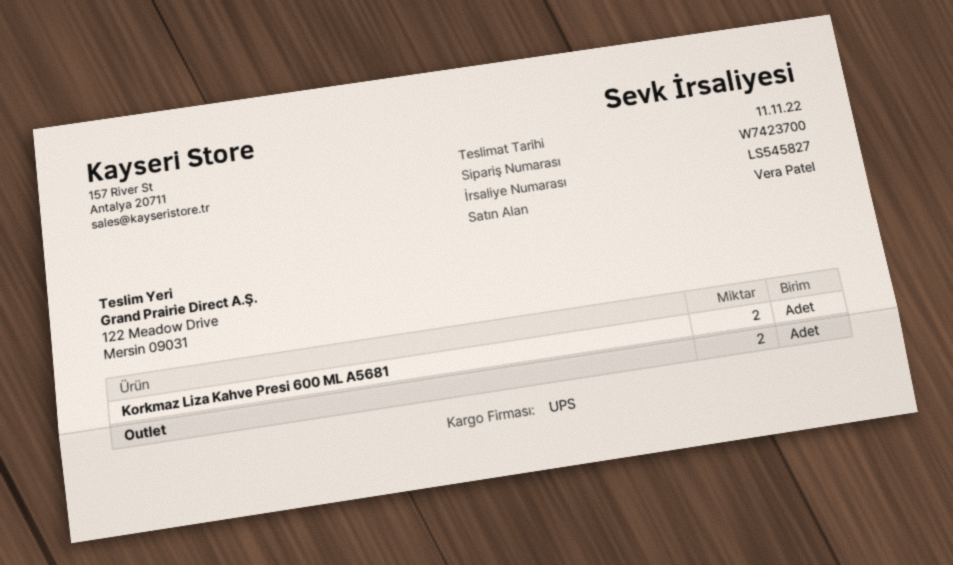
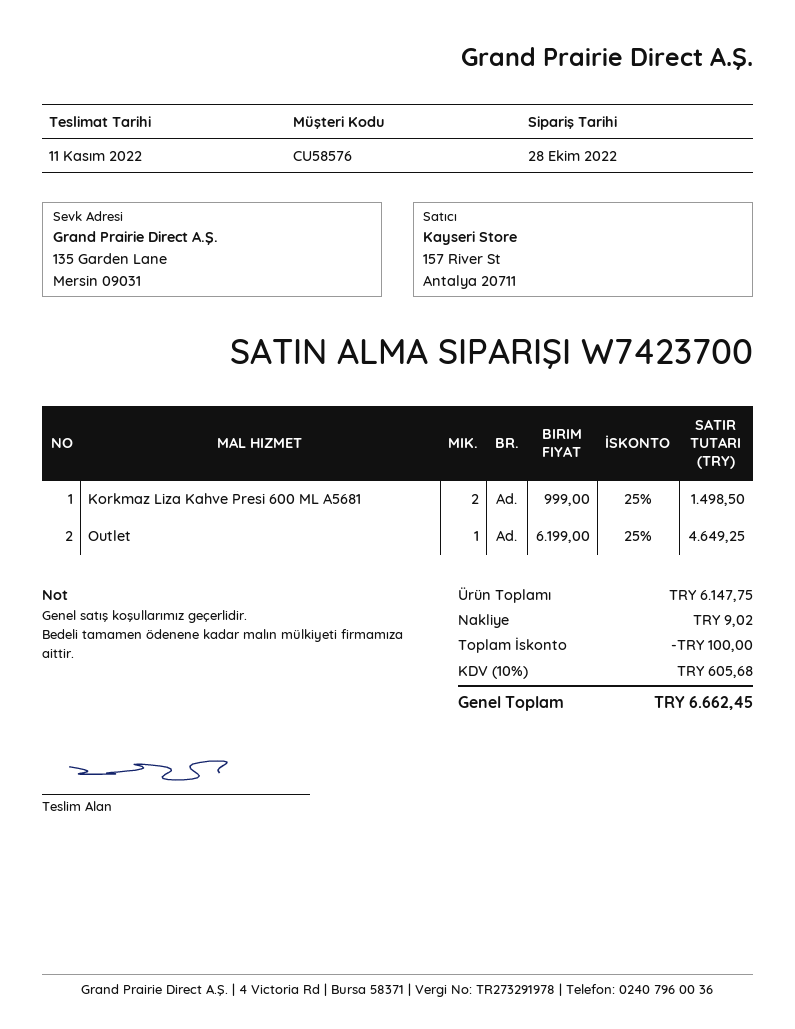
ship to: 122 Meadow Drive, Mersin 09031 -> 135 Garden Lane, Mersin 09031
Outlet: 2 -> 1

